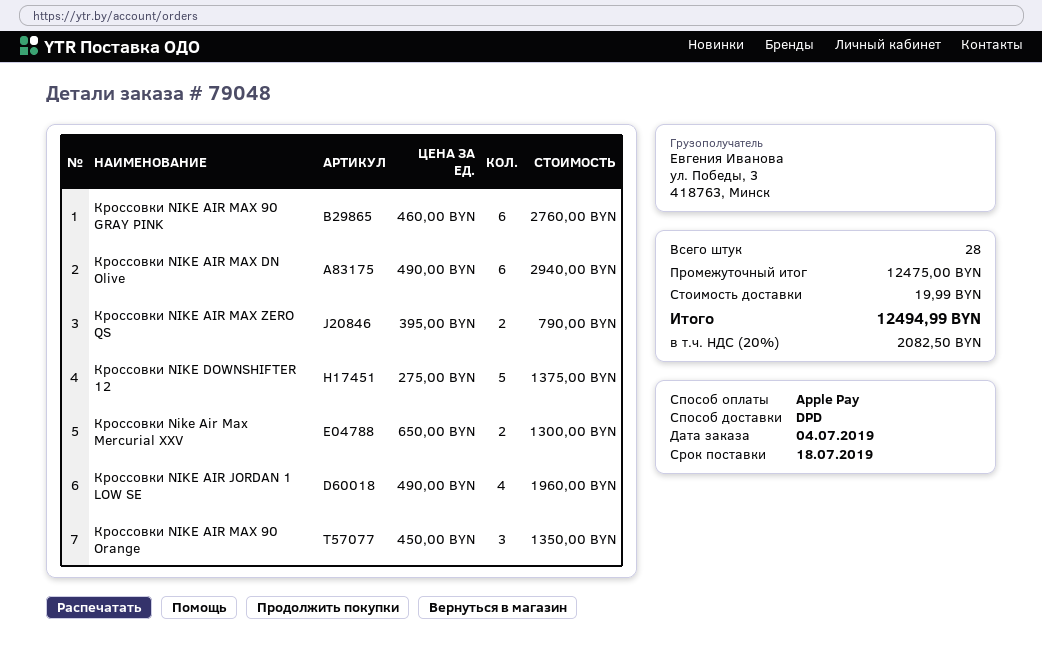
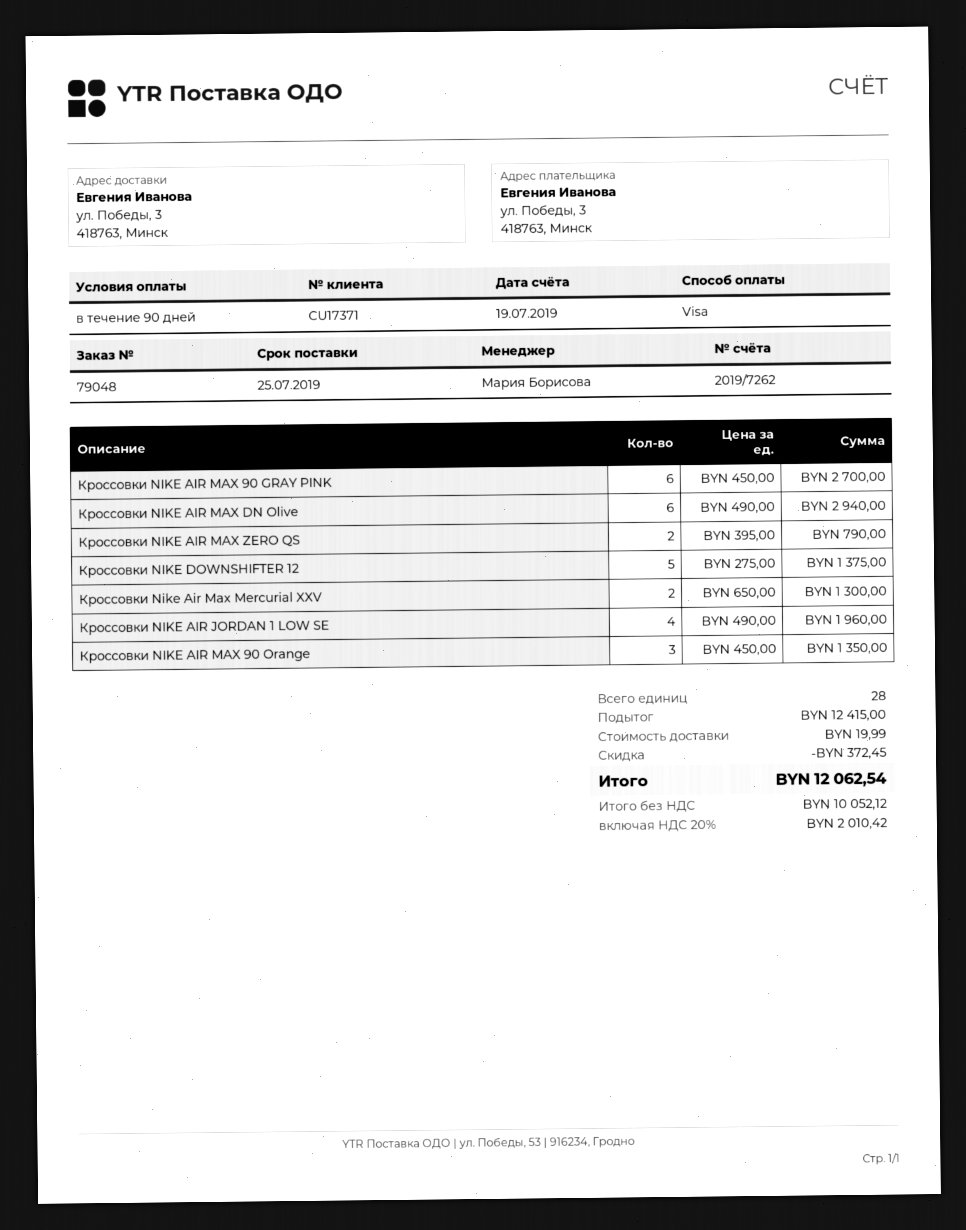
delivery date: 2019-07-18 -> 2019-07-25
payment method: Apple Pay -> Visa
Кроссовки NIKE AIR MAX 90 GRAY PINK: 6 x 460.00 = 2760.00 -> 6 x 450.00 = 2700.00
subtotal: 12475.00 -> 12415.00
discount: none -> 372.45
tax: 20% = 2082.50 -> 20% = 2010.42
total: 12494.99 -> 12062.54

